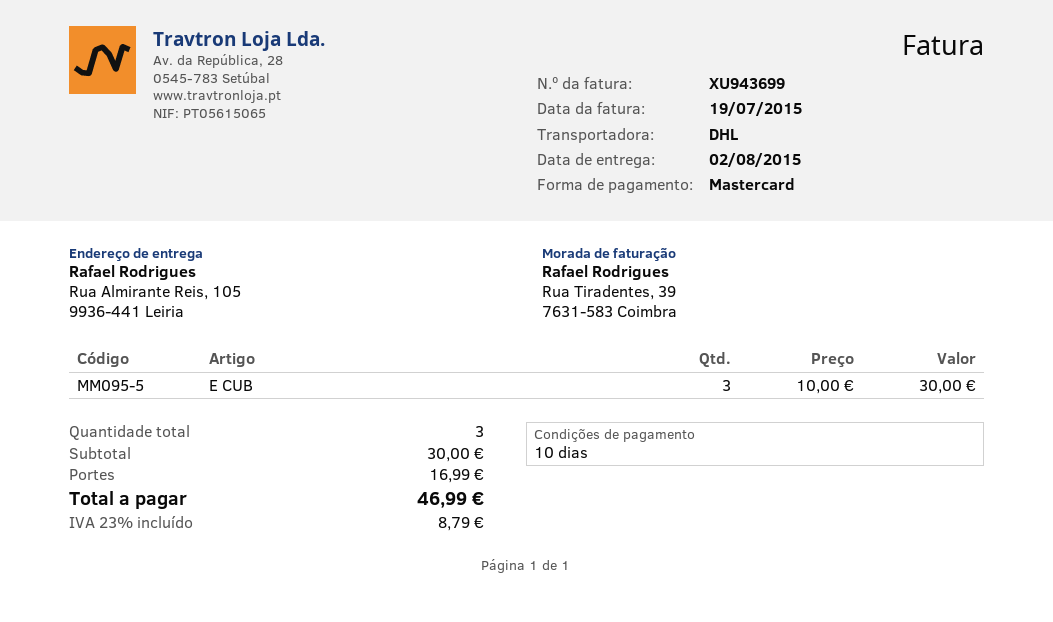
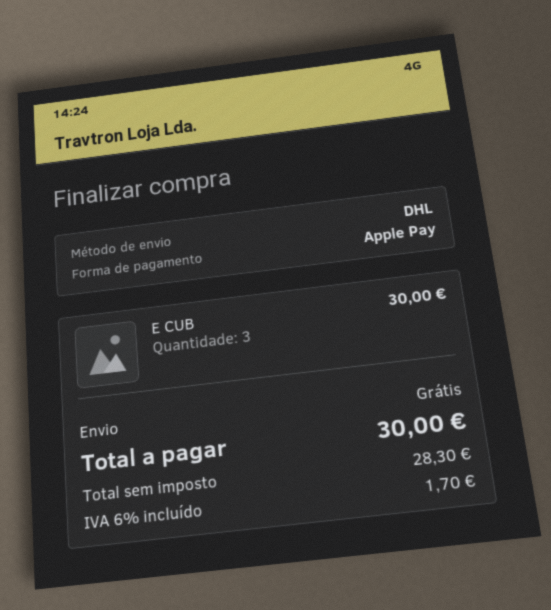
payment method: Mastercard -> Apple Pay
shipping: 16.99 -> 0.00
tax: 23% = 8.79 -> 6% = 1.70
total: 46.99 -> 30.00

